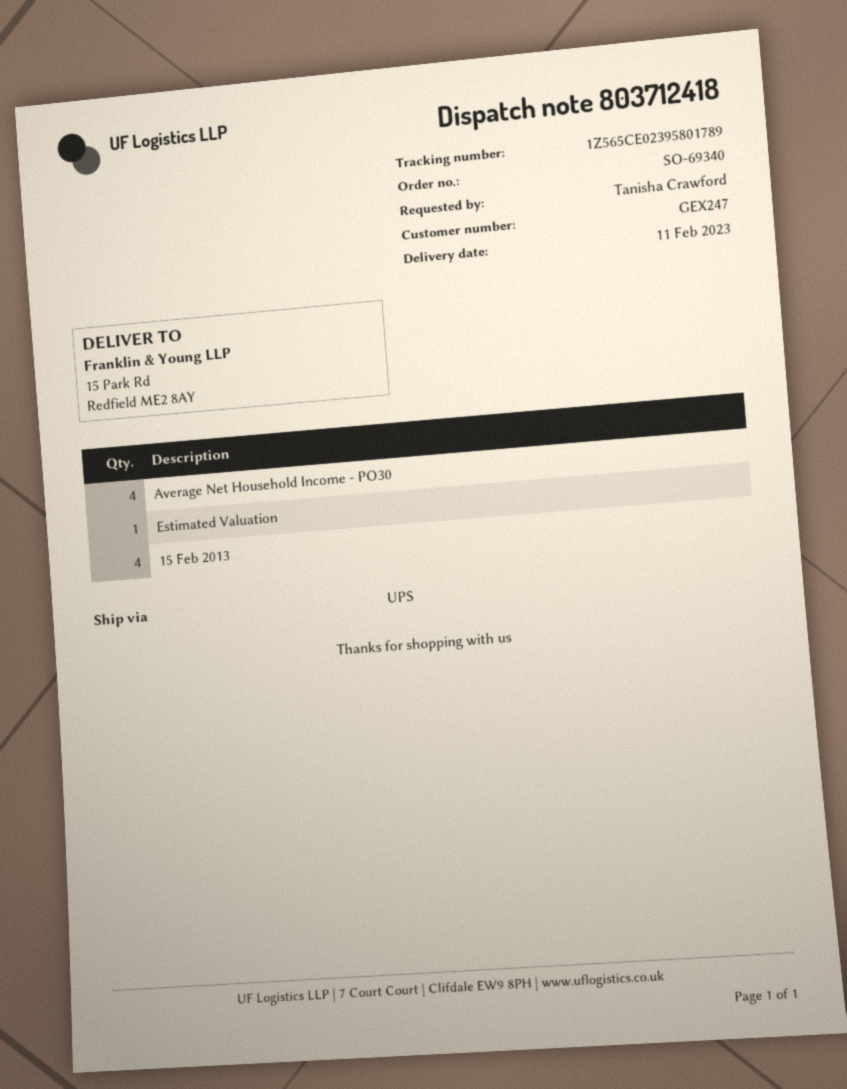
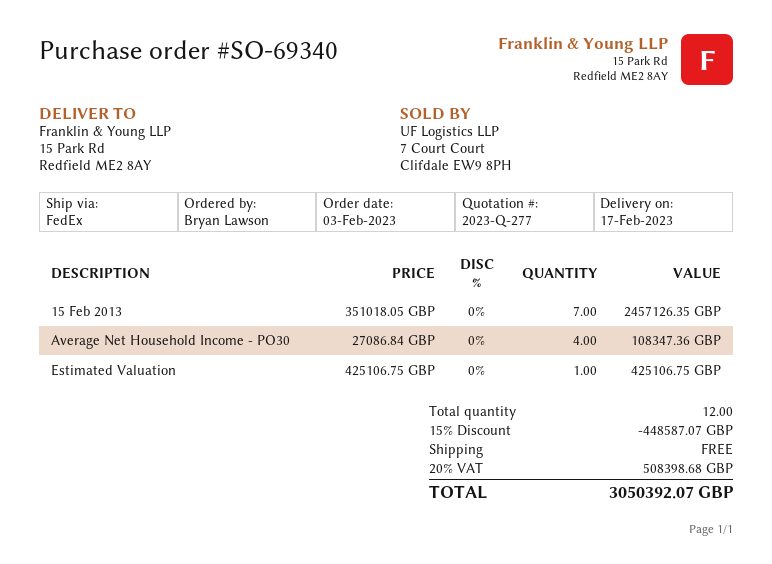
delivery date: 2023-02-11 -> 2023-02-17
ordered by: Tanisha Crawford -> Bryan Lawson
shipping method: UPS -> FedEx
15 Feb 2013: 4 -> 7

